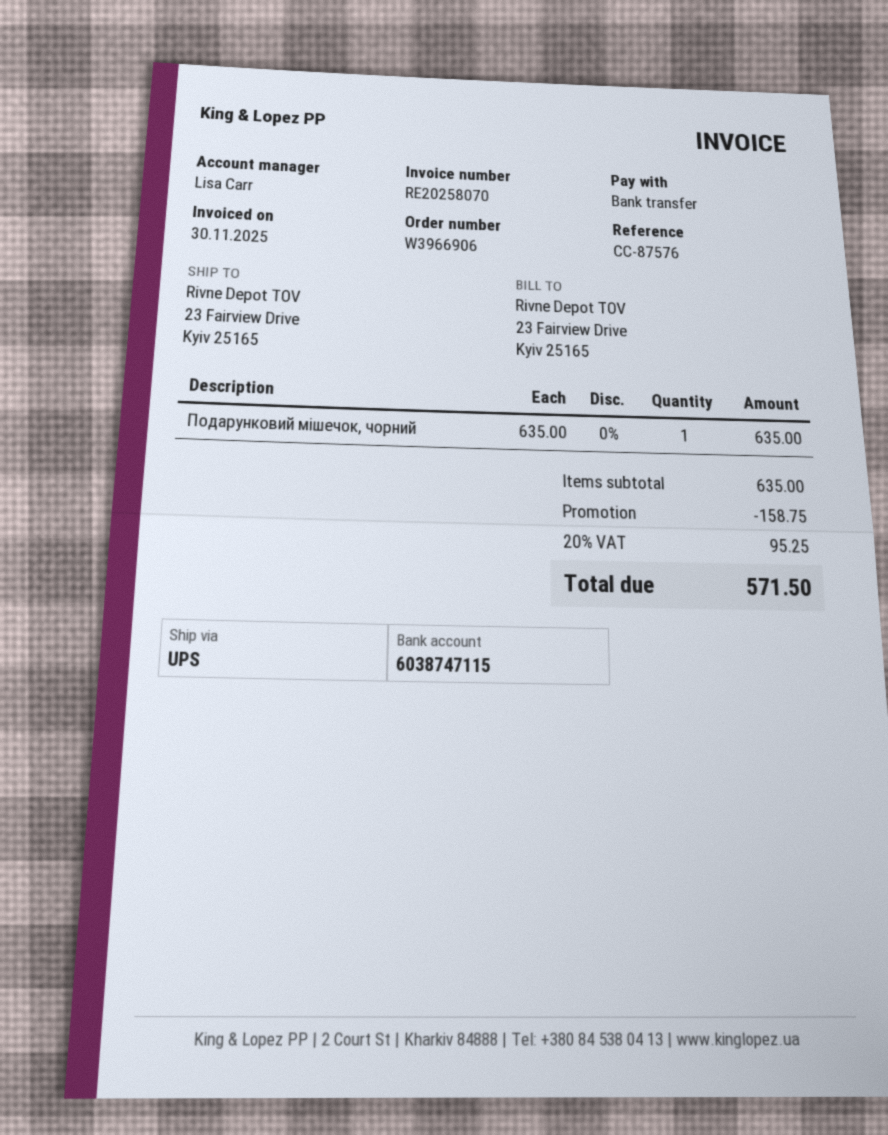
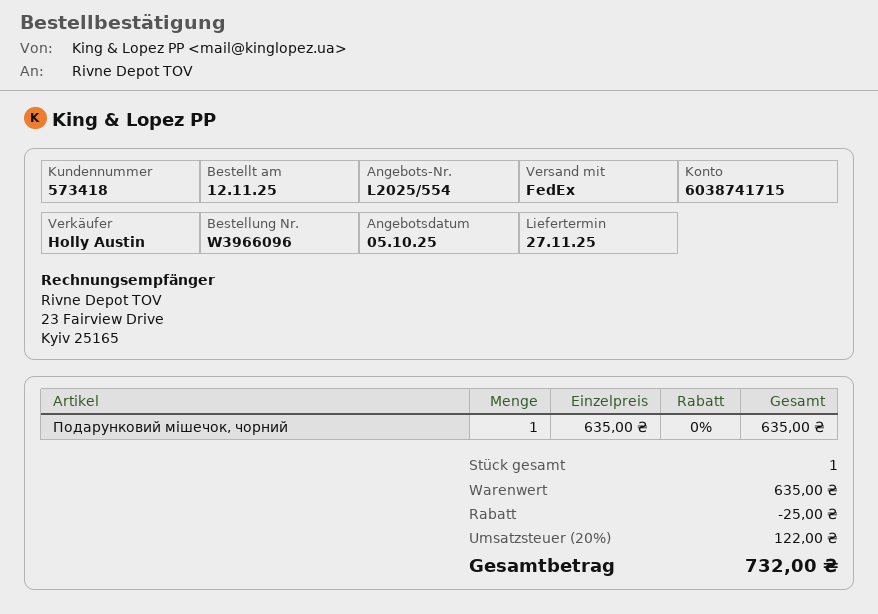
order number: W3966906 -> W3966096
sales rep: Lisa Carr -> Holly Austin
bank account: 6038747115 -> 6038741715
shipping method: UPS -> FedEx
discount: 158.75 -> 25.00
tax: 20% = 95.25 -> 20% = 122.00
total: 571.50 -> 732.00

